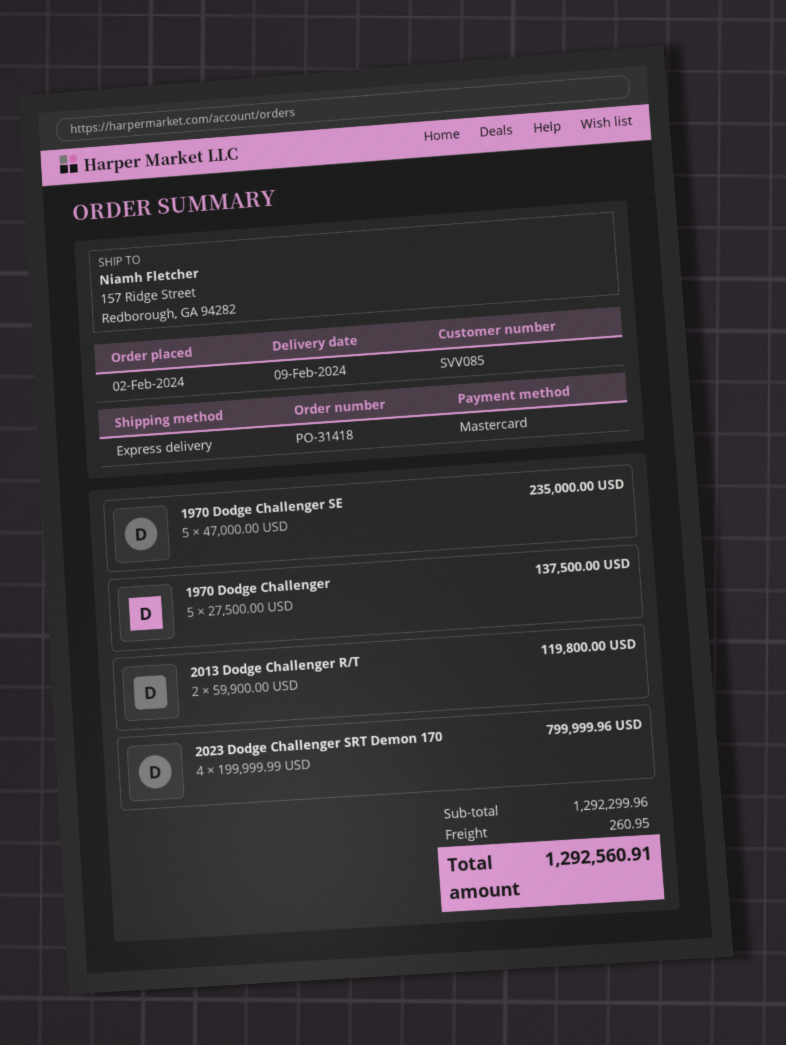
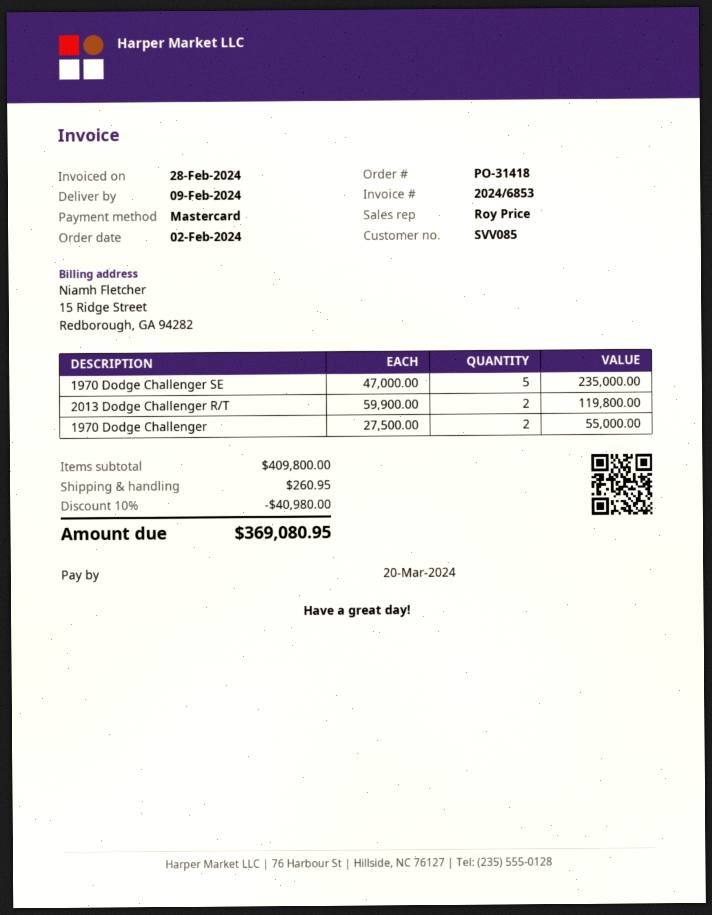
1970 Dodge Challenger: 5 x 27500.00 = 137500.00 -> 2 x 27500.00 = 55000.00
2023 Dodge Challenger SRT Demon 170: 4 x 199999.99 = 799999.96 -> none
subtotal: 1292299.96 -> 409800.00
discount: none -> 10% = 40980.00
total: 1292560.91 -> 369080.95

